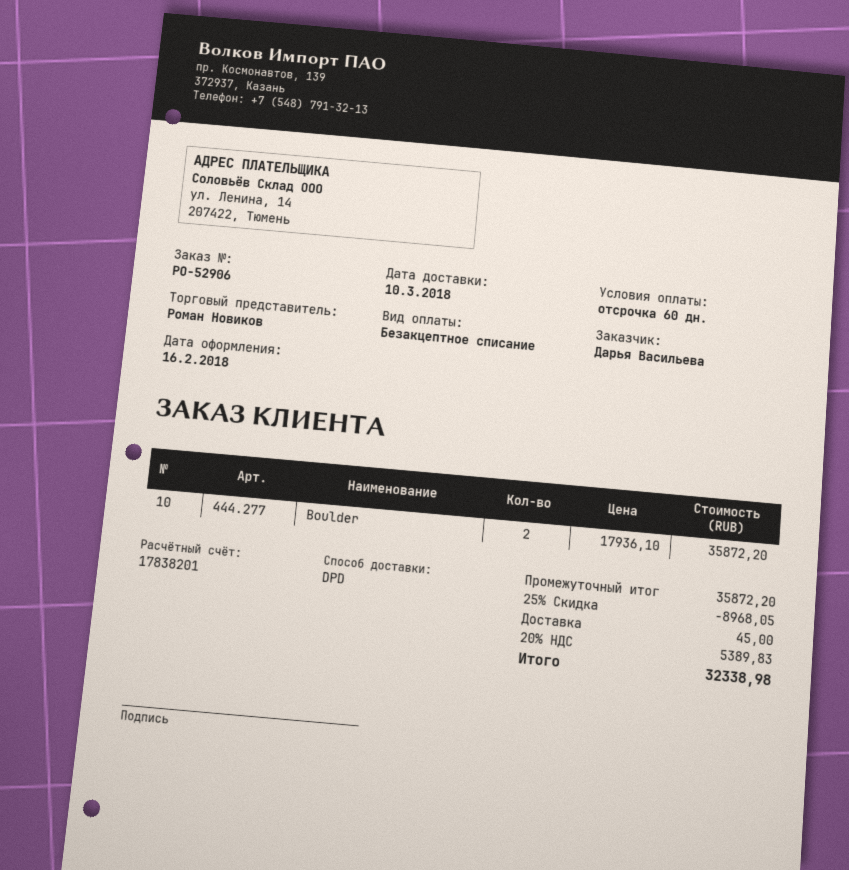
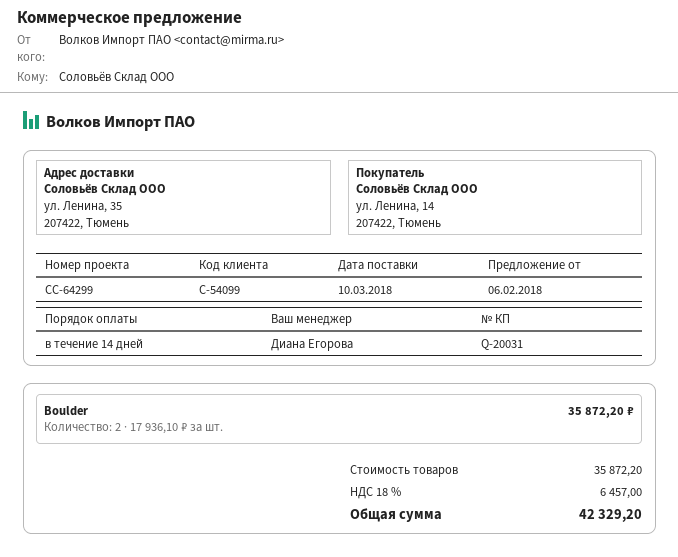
payment terms: 60 days -> 14 days
sales rep: Роман Новиков -> Диана Егорова
discount: 25% = 8968.05 -> none
shipping: 45.00 -> none
tax: 20% = 5389.83 -> 18% = 6457.00
total: 32338.98 -> 42329.20

